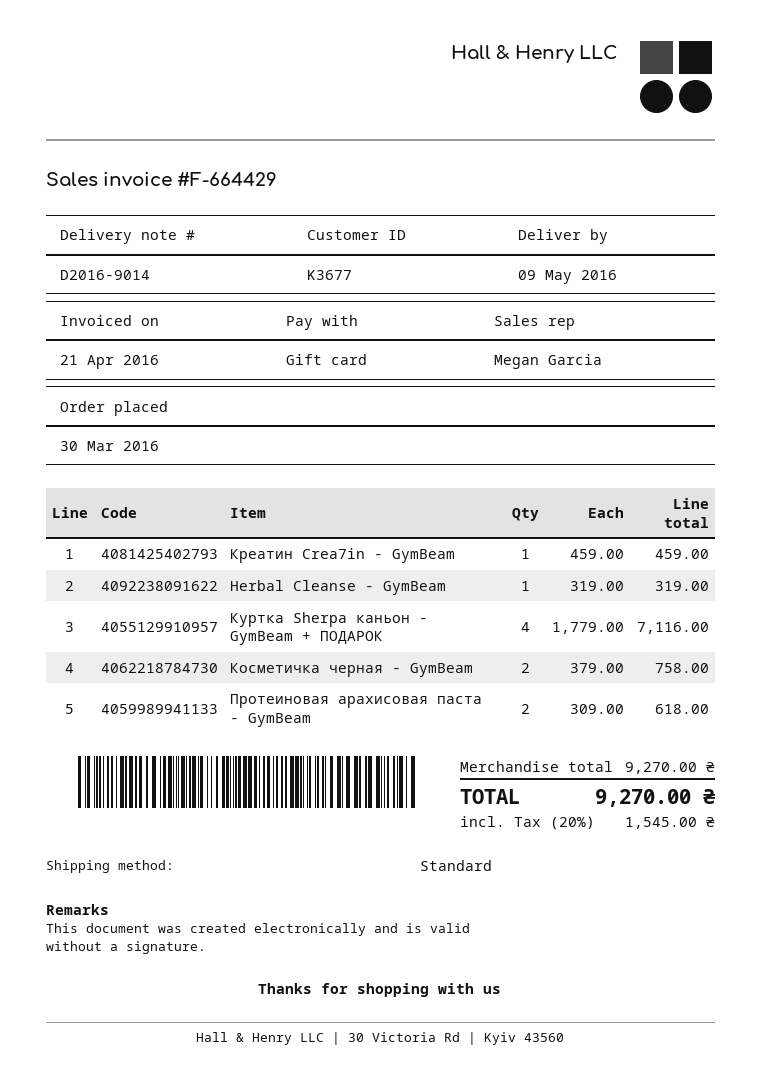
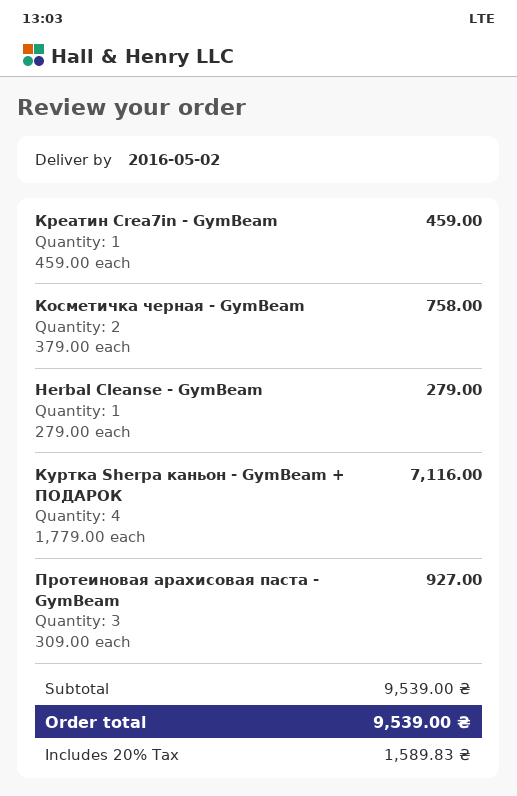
delivery date: 2016-05-09 -> 2016-05-02
Herbal Cleanse - GymBeam: 1 x 319.00 = 319.00 -> 1 x 279.00 = 279.00
Протеиновая арахисовая паста - GymBeam: 2 x 309.00 = 618.00 -> 3 x 309.00 = 927.00
subtotal: 9270.00 -> 9539.00
tax: 20% = 1545.00 -> 20% = 1589.83
total: 9270.00 -> 9539.00

